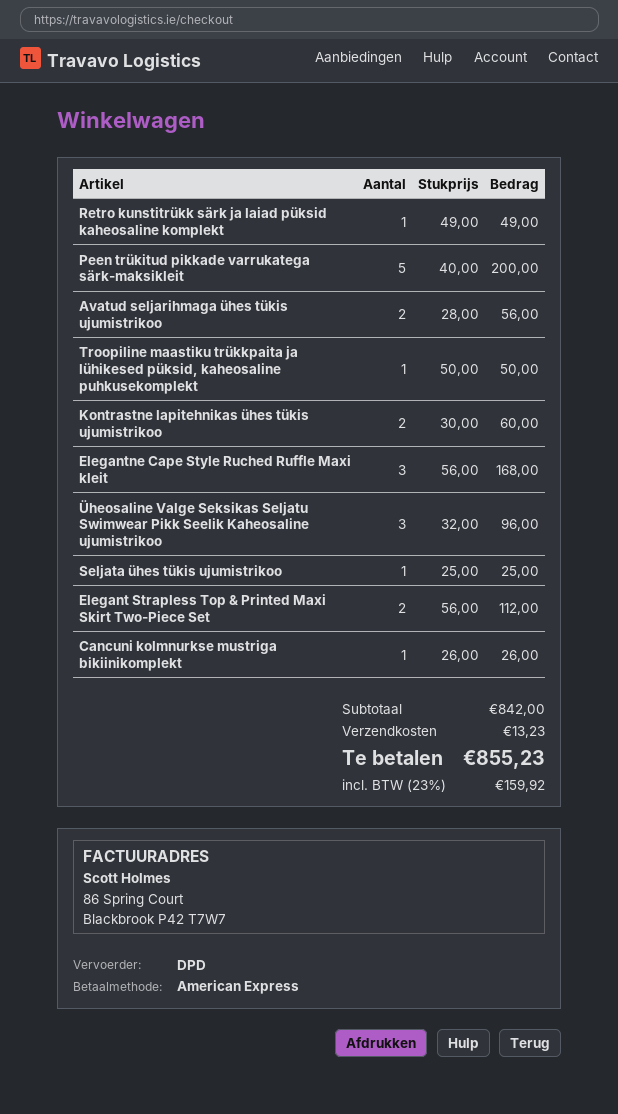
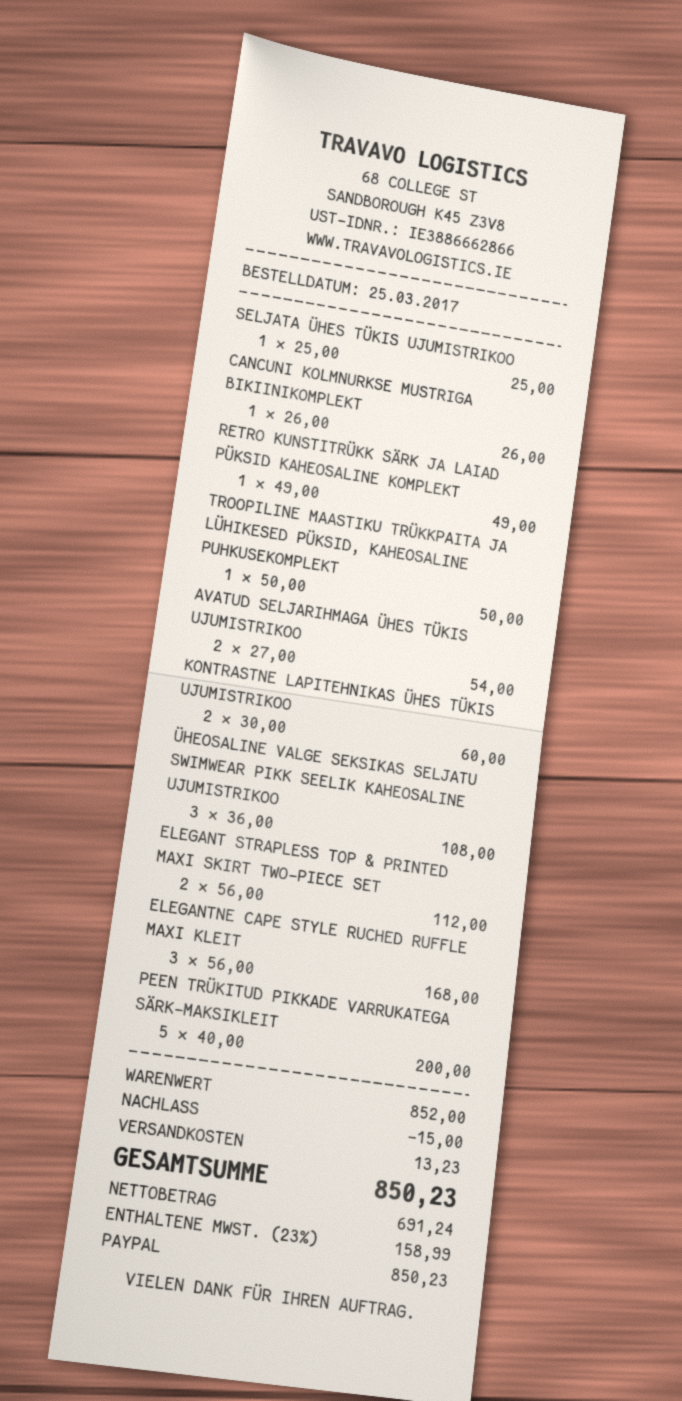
payment method: American Express -> PayPal
Avatud seljarihmaga ühes tükis ujumistrikoo: 2 x 28.00 = 56.00 -> 2 x 27.00 = 54.00
Üheosaline Valge Seksikas Seljatu Swimwear Pikk Seelik Kaheosaline ujumistrikoo: 3 x 32.00 = 96.00 -> 3 x 36.00 = 108.00
subtotal: 842.00 -> 852.00
discount: none -> 15.00
tax: 23% = 159.92 -> 23% = 158.99
total: 855.23 -> 850.23

